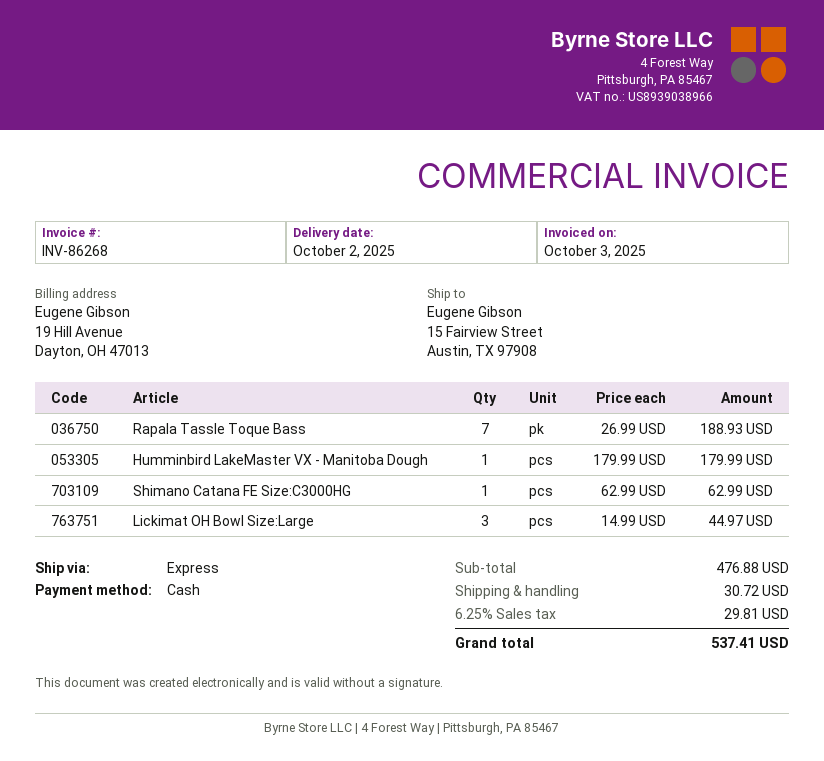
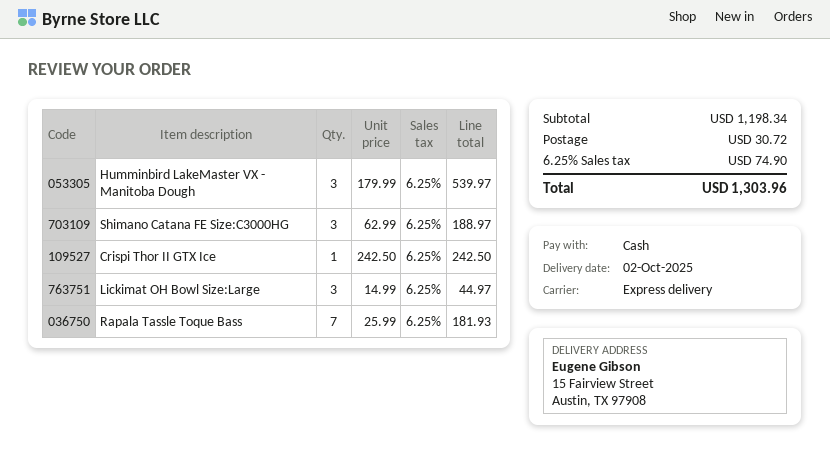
Rapala Tassle Toque Bass: 7 x 26.99 = 188.93 -> 7 x 25.99 = 181.93
Humminbird LakeMaster VX - Manitoba Dough: 1 x 179.99 = 179.99 -> 3 x 179.99 = 539.97
Shimano Catana FE Size:C3000HG: 1 x 62.99 = 62.99 -> 3 x 62.99 = 188.97
Crispi Thor II GTX Ice: none -> 1 x 242.50 = 242.50
subtotal: 476.88 -> 1198.34
tax: 6.25% = 29.81 -> 6.25% = 74.90
total: 537.41 -> 1303.96

